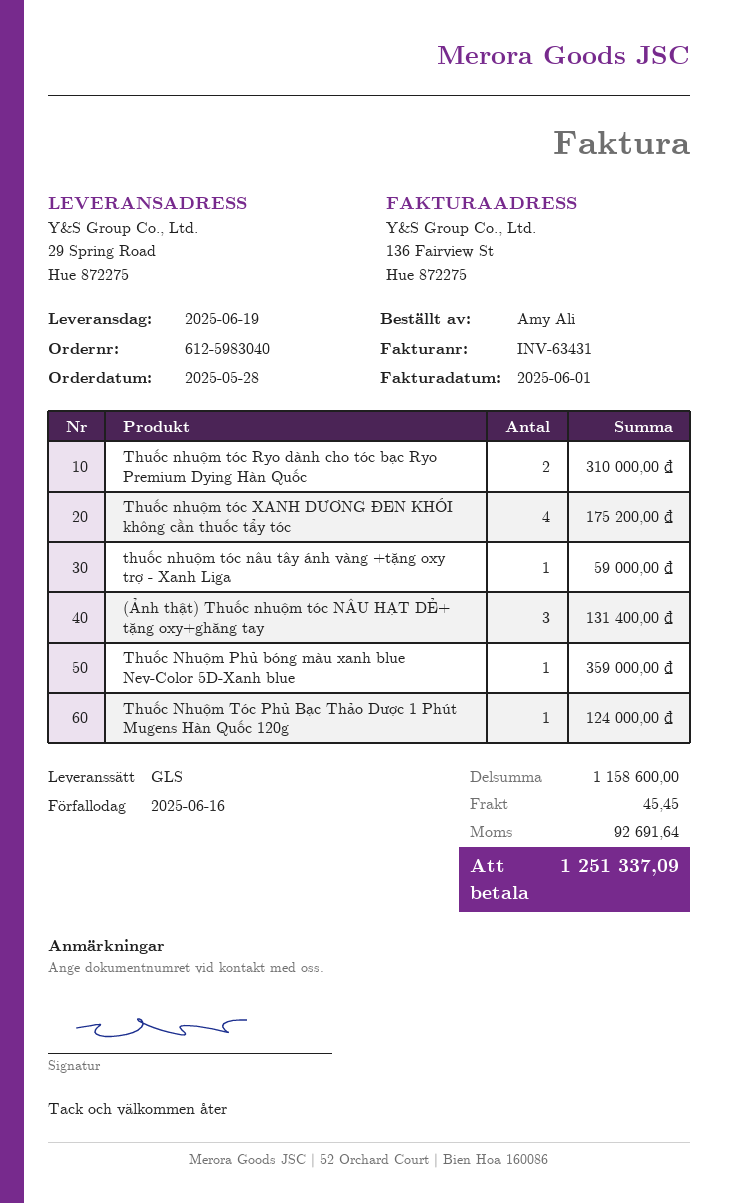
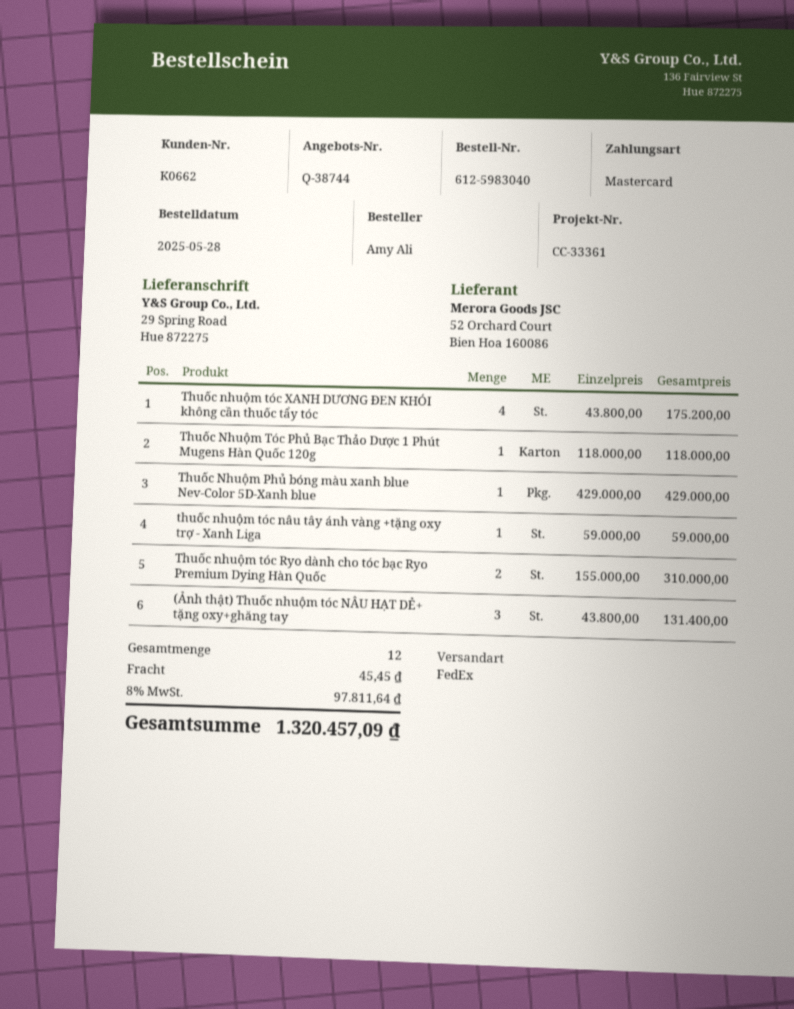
shipping method: GLS -> FedEx
Thuốc Nhuộm Phủ bóng màu xanh blue Nev-Color 5D-Xanh blue: 1 for 359000.00 -> 1 for 429000.00
Thuốc Nhuộm Tóc Phủ Bạc Thảo Dược 1 Phút Mugens Hàn Quốc 120g: 1 for 124000.00 -> 1 for 118000.00
tax: 92691.64 -> 97811.64
total: 1251337.09 -> 1320457.09

